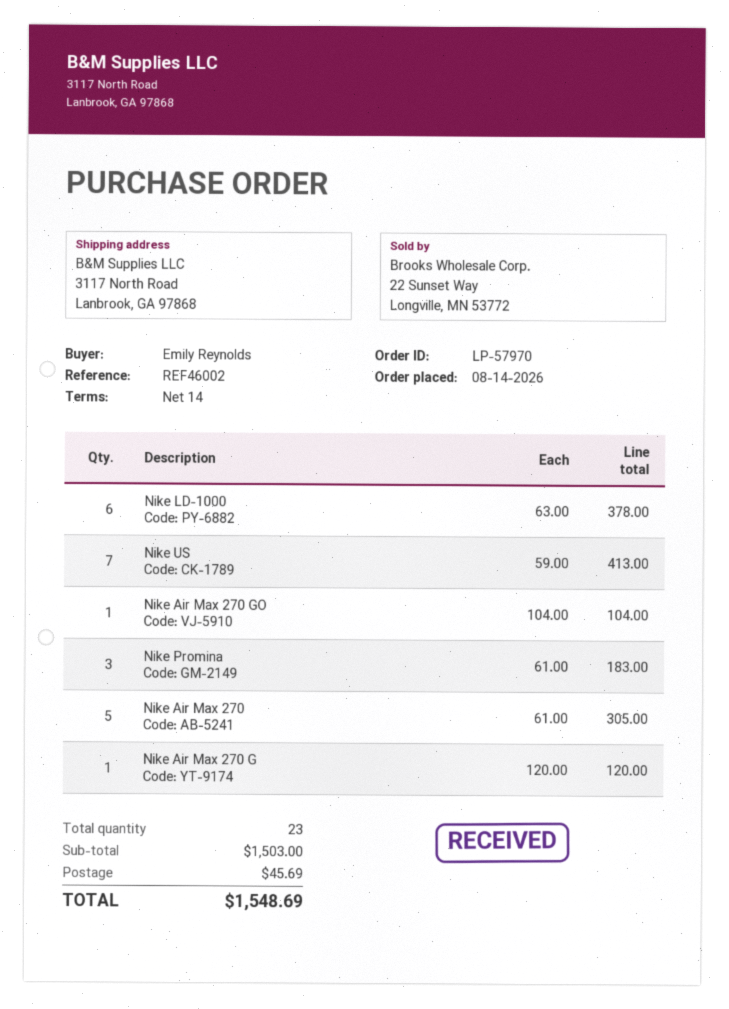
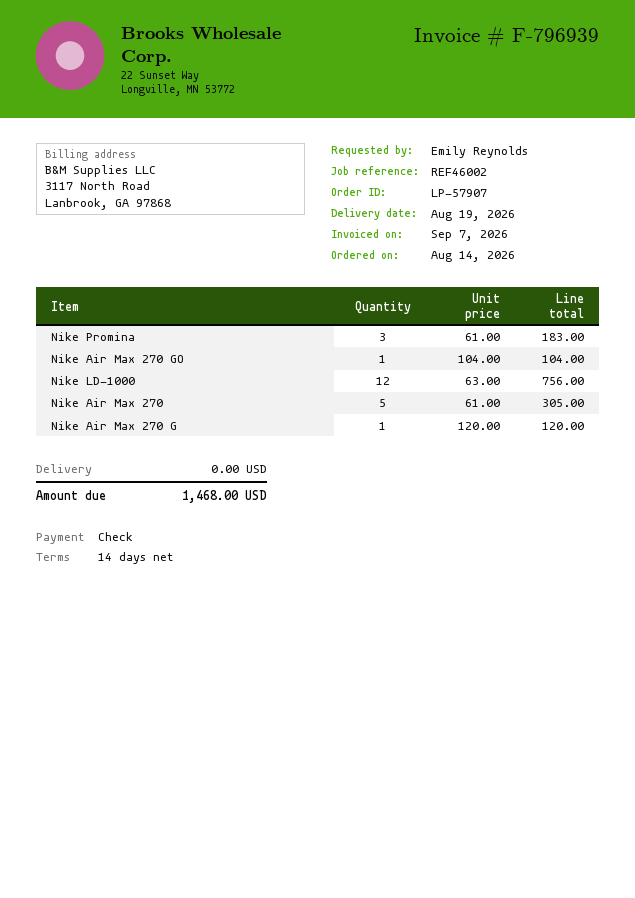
order number: LP-57970 -> LP-57907
Nike LD-1000: 6 x 63.00 = 378.00 -> 12 x 63.00 = 756.00
Nike US: 7 x 59.00 = 413.00 -> none
shipping: 45.69 -> 0.00
total: 1548.69 -> 1468.00

